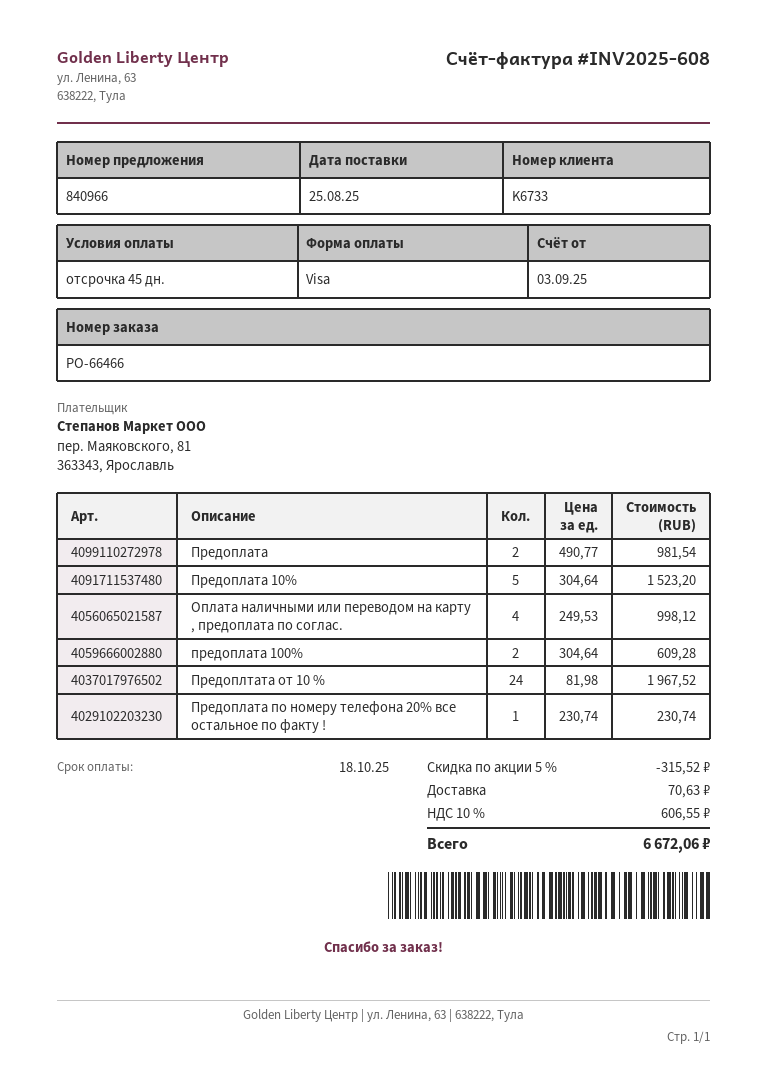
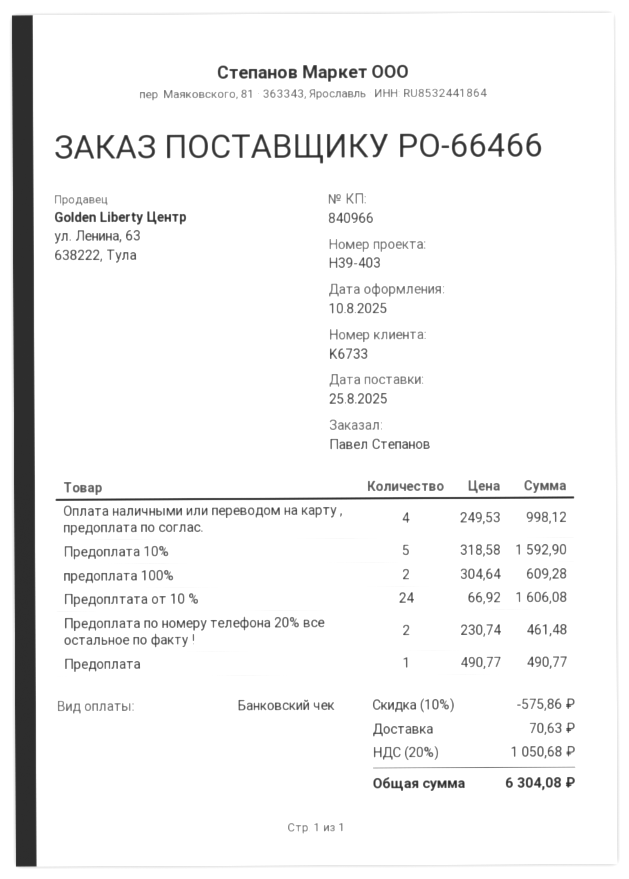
payment method: Visa -> cheque
Предоплата: 2 x 490.77 = 981.54 -> 1 x 490.77 = 490.77
Предоплата 10%: 5 x 304.64 = 1523.20 -> 5 x 318.58 = 1592.90
Предоплтата от 10 %: 24 x 81.98 = 1967.52 -> 24 x 66.92 = 1606.08
Предоплата по номеру телефона 20% все остальное по факту !: 1 x 230.74 = 230.74 -> 2 x 230.74 = 461.48
discount: 5% = 315.52 -> 10% = 575.86
tax: 10% = 606.55 -> 20% = 1050.68
total: 6672.06 -> 6304.08

